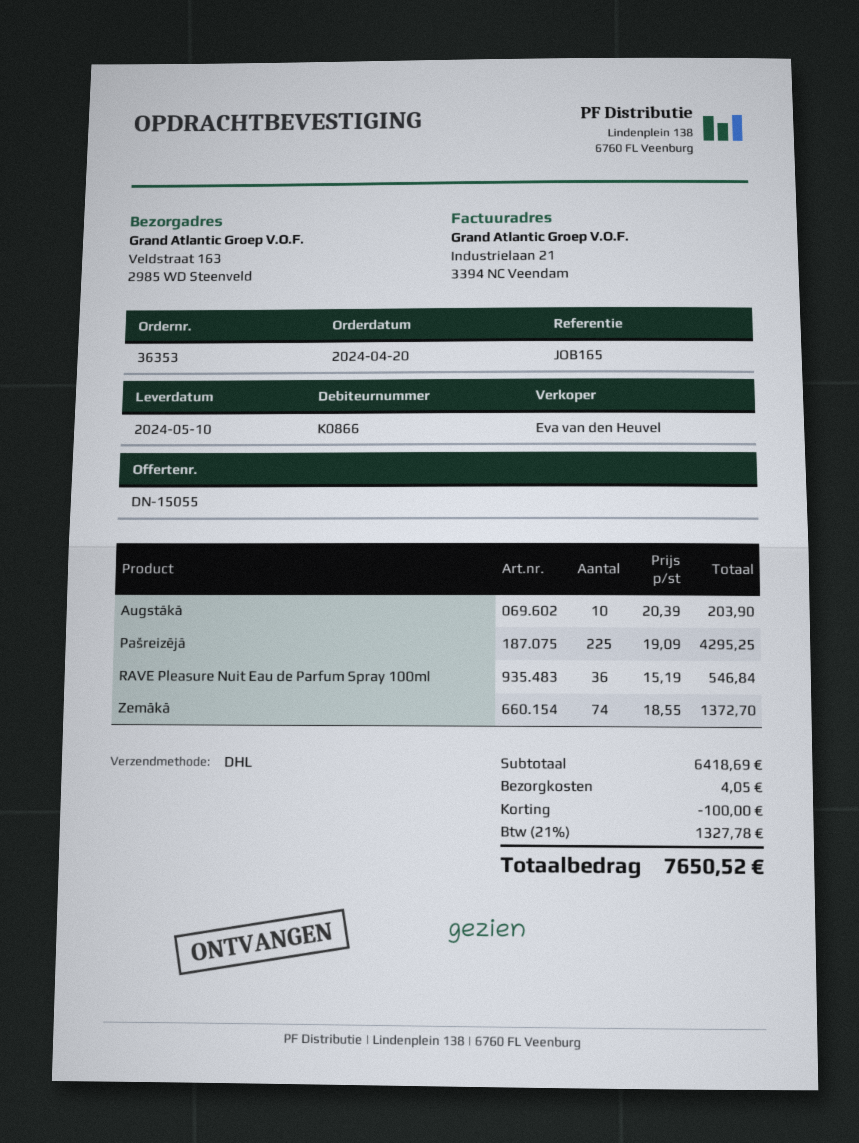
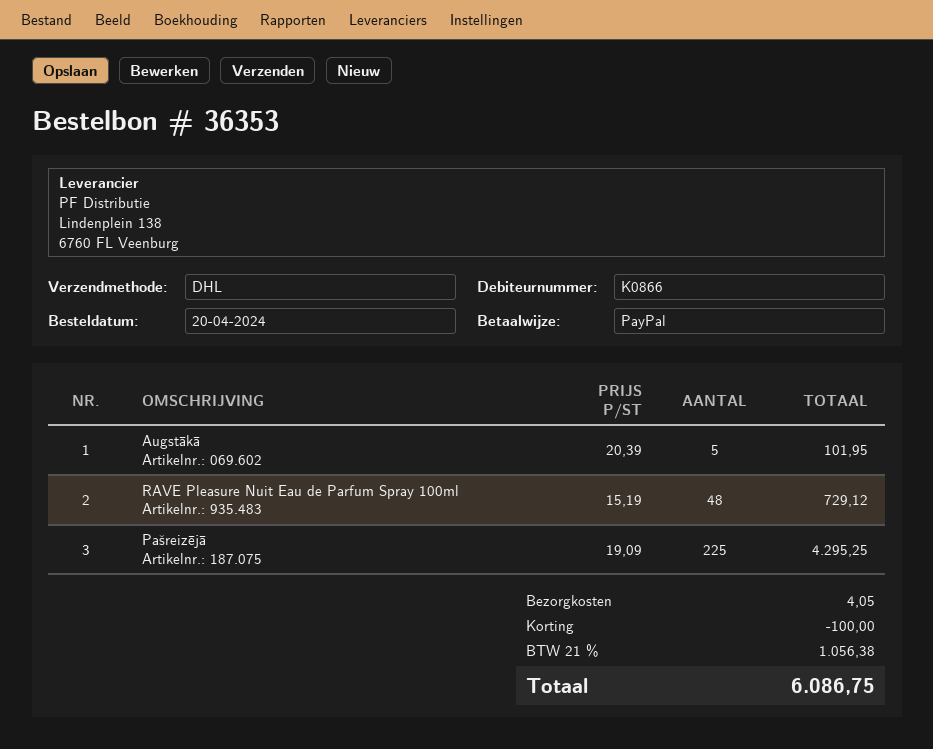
Augstākā: 10 x 20.39 = 203.90 -> 5 x 20.39 = 101.95
RAVE Pleasure Nuit Eau de Parfum Spray 100ml: 36 x 15.19 = 546.84 -> 48 x 15.19 = 729.12
Zemākā: 74 x 18.55 = 1372.70 -> none
tax: 21% = 1327.78 -> 21% = 1056.38
total: 7650.52 -> 6086.75

